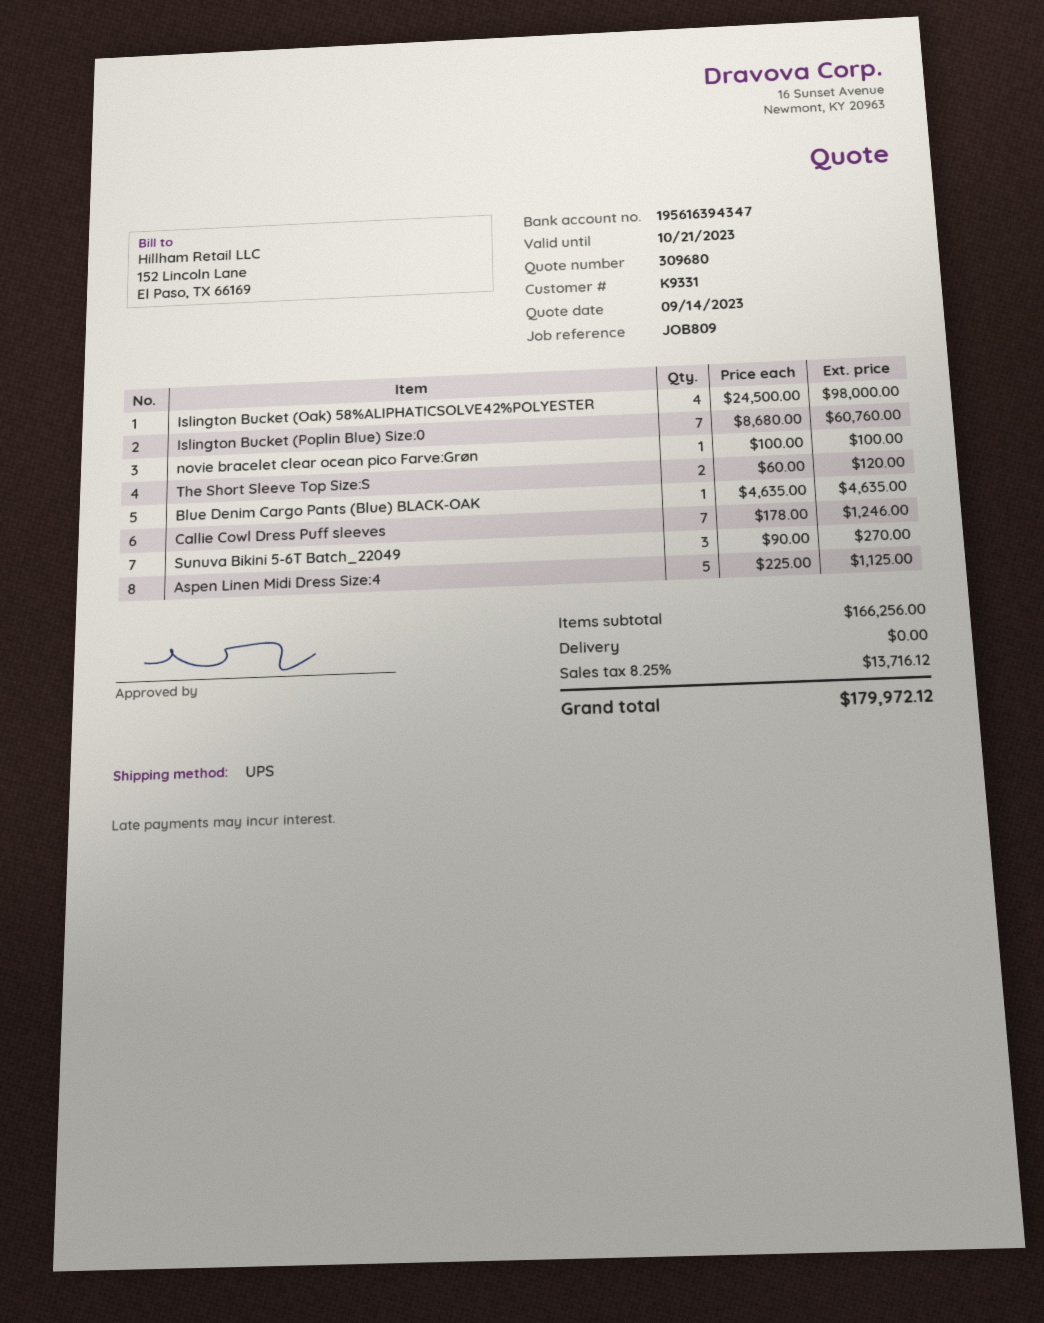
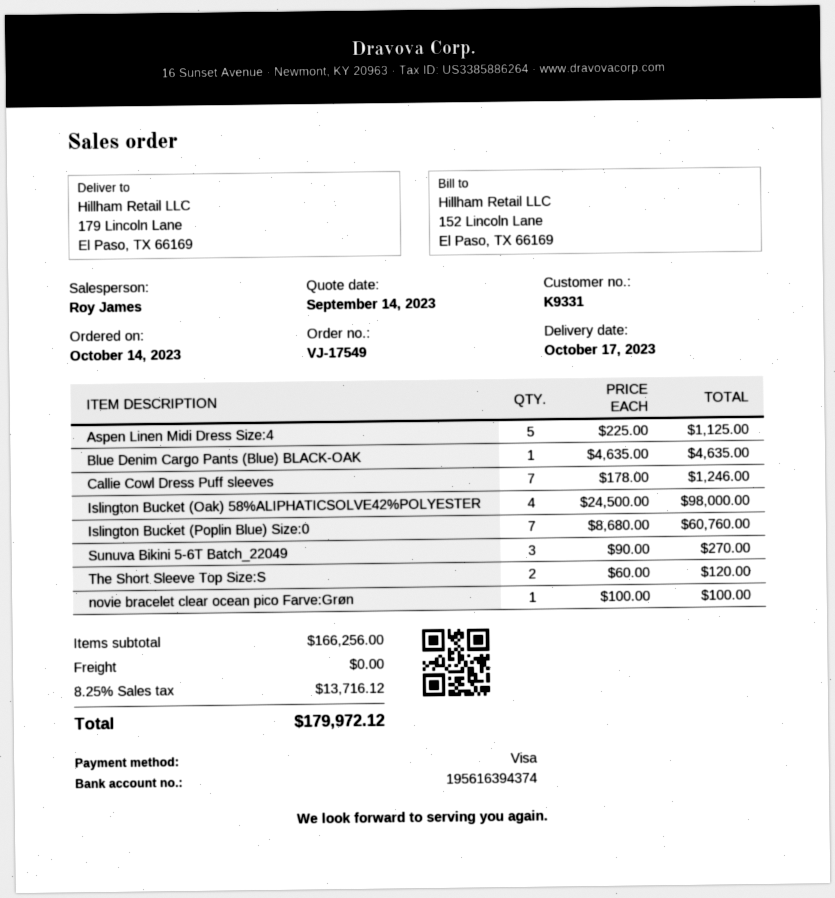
bank account: 195616394347 -> 195616394374

